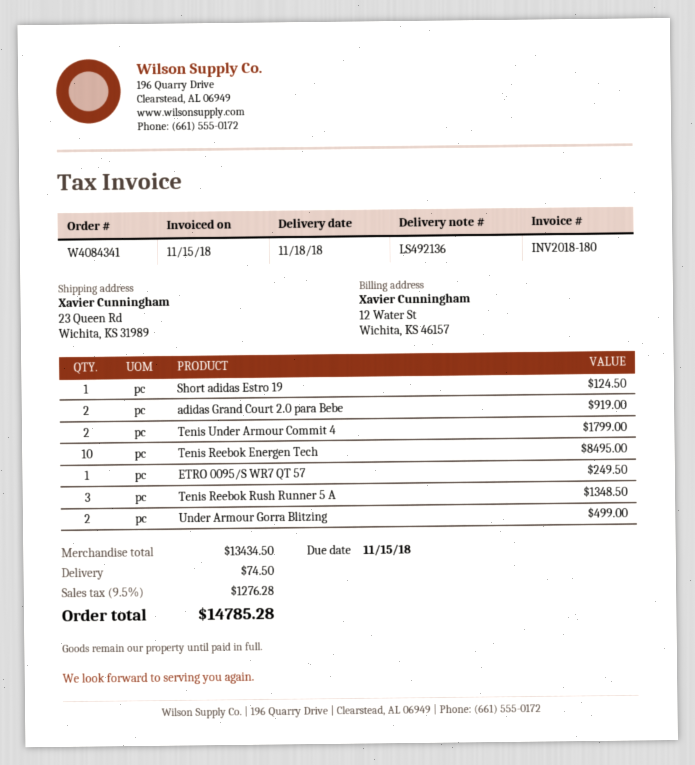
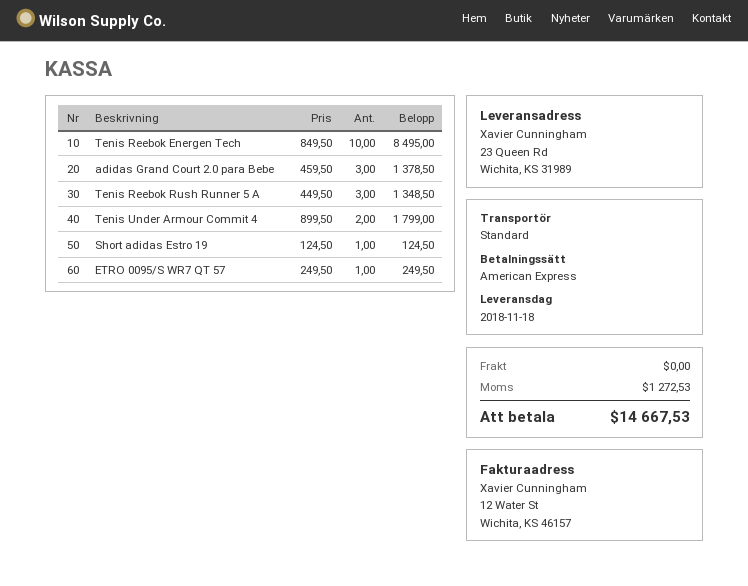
adidas Grand Court 2.0 para Bebe: 2 for 919.00 -> 3 for 1378.50
Under Armour Gorra Blitzing: 2 for 499.00 -> none
shipping: 74.50 -> 0.00
tax: 1276.28 -> 1272.53
total: 14785.28 -> 14667.53

